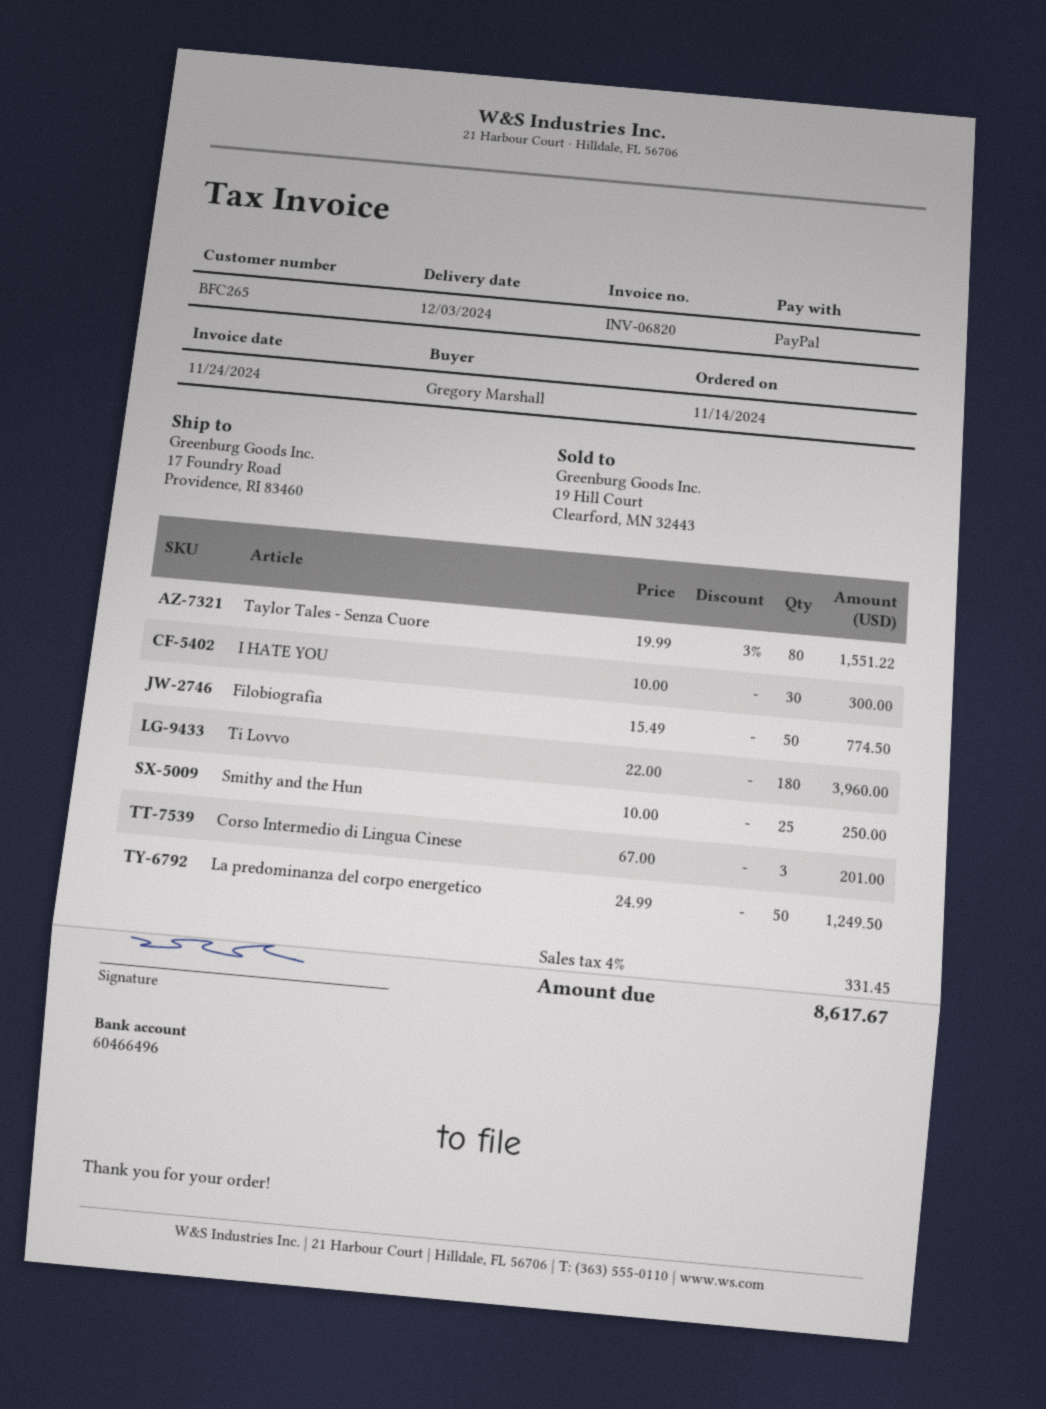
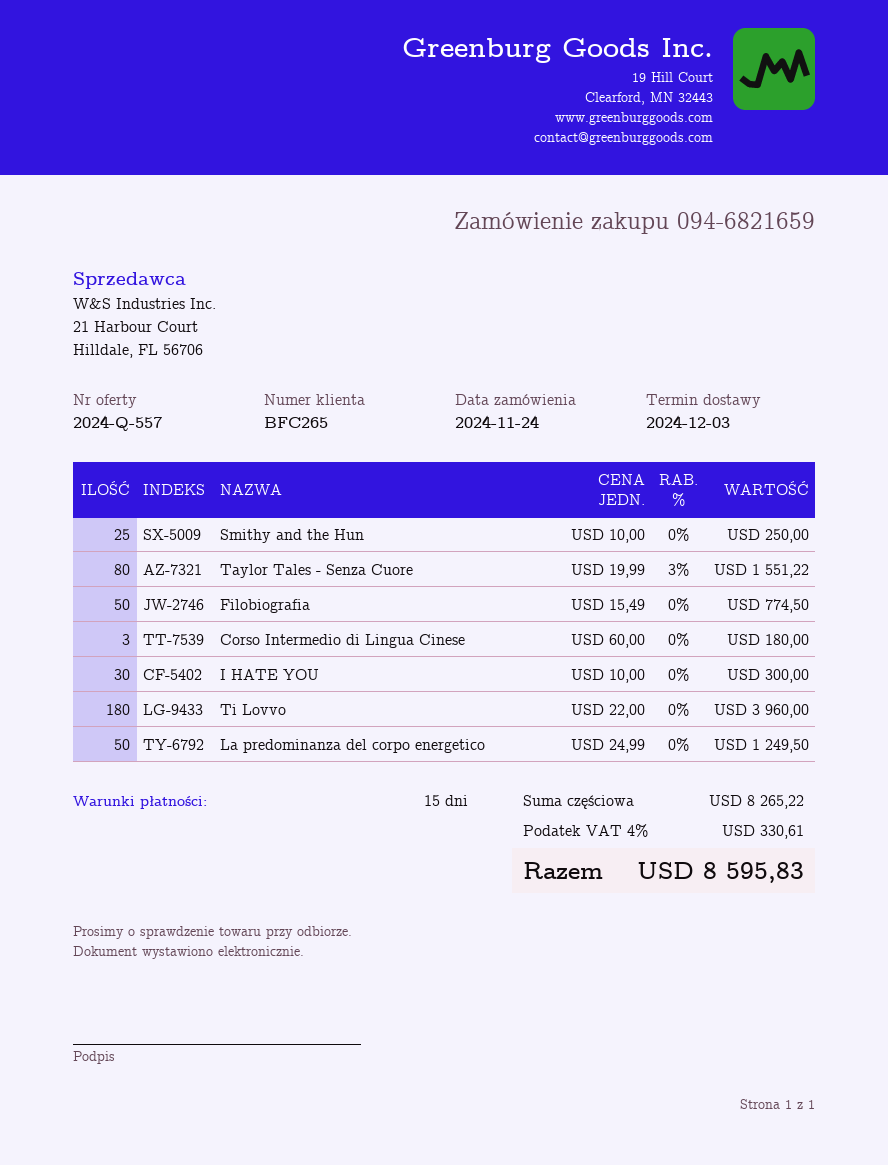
order date: 2024-11-14 -> 2024-11-24
Corso Intermedio di Lingua Cinese: 3 x 67.00 = 201.00 -> 3 x 60.00 = 180.00
tax: 4% = 331.45 -> 4% = 330.61
total: 8617.67 -> 8595.83

